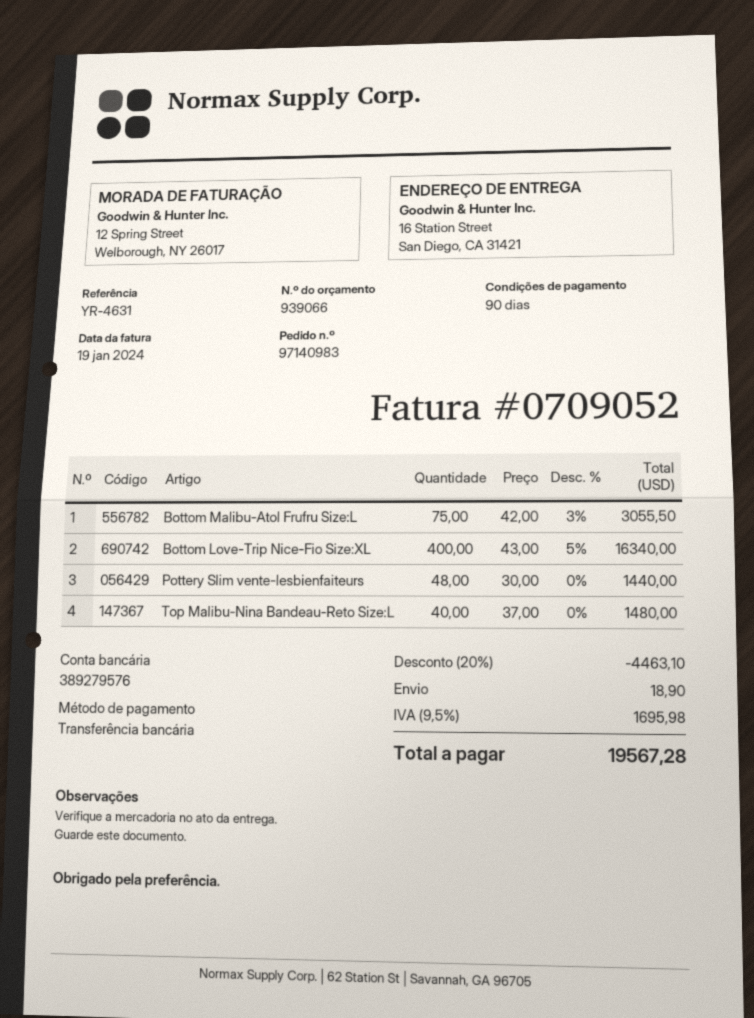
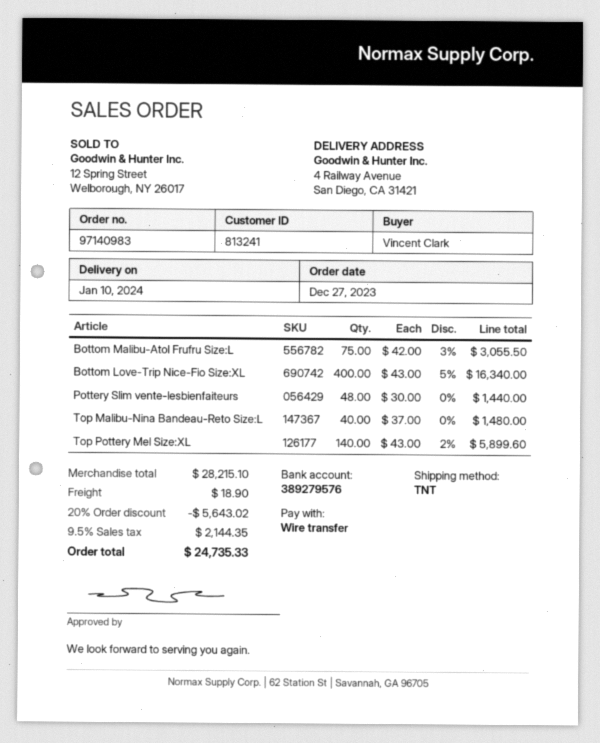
ship to: 16 Station Street, San Diego, CA 31421 -> 4 Railway Avenue, San Diego, CA 31421
Top Pottery Mel Size:XL: none -> 140 x 43.00 - 2% = 5899.60
discount: 20% = 4463.10 -> 20% = 5643.02
tax: 9.5% = 1695.98 -> 9.5% = 2144.35
total: 19567.28 -> 24735.33

